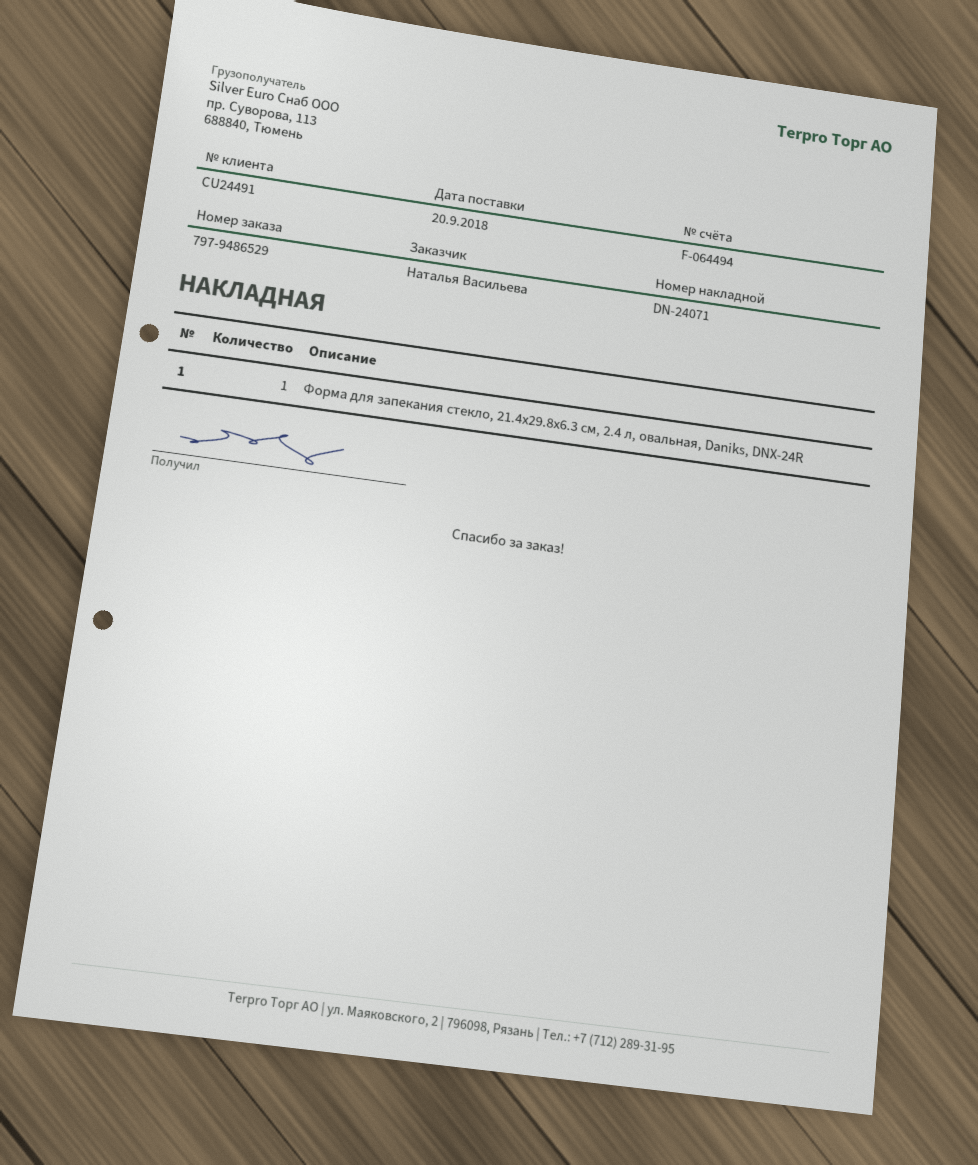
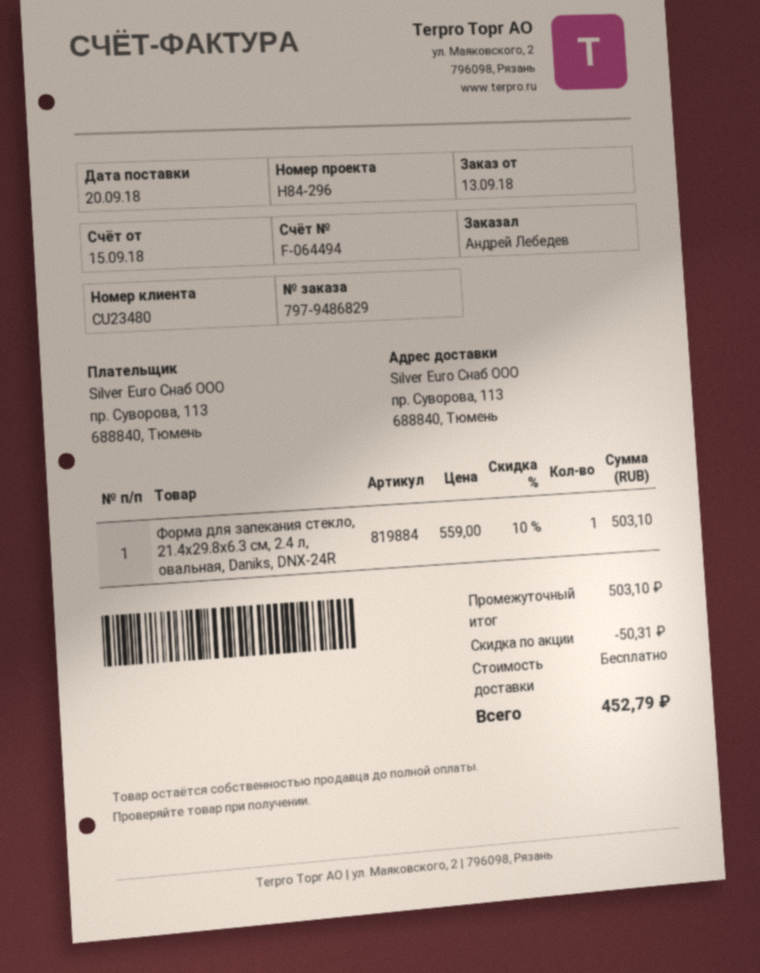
order number: 797-9486529 -> 797-9486829
customer number: CU24491 -> CU23480
ordered by: Наталья Васильева -> Андрей Лебедев

